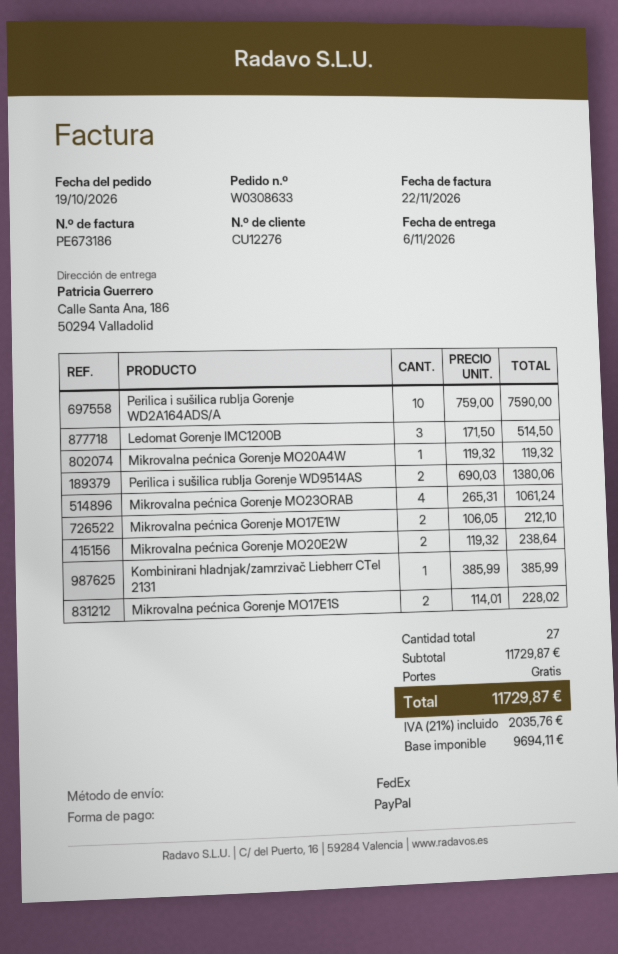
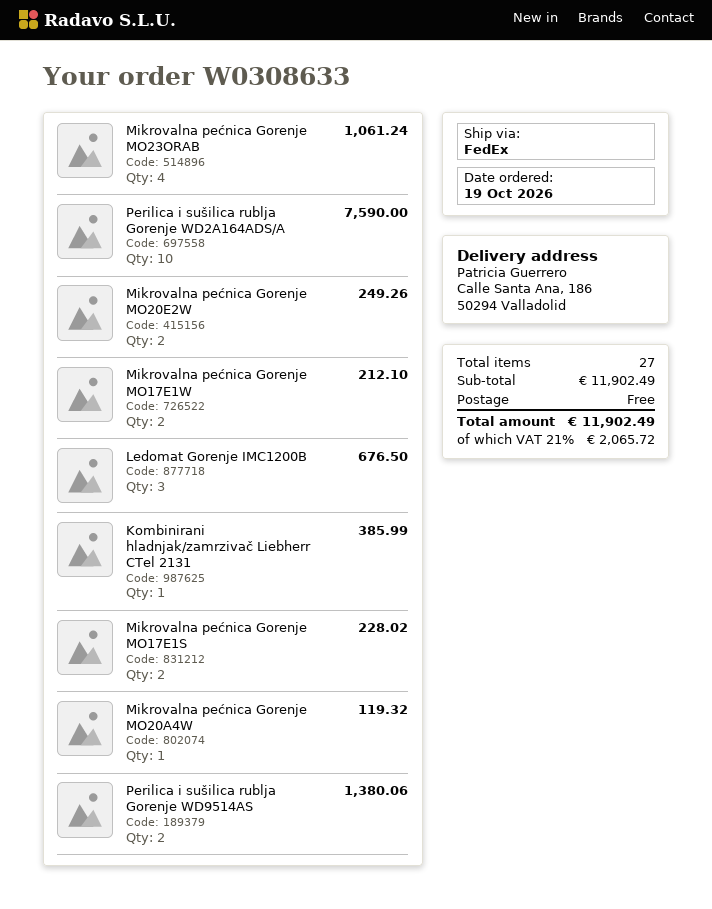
Ledomat Gorenje IMC1200B: 3 for 514.50 -> 3 for 676.50
Mikrovalna pećnica Gorenje MO20E2W: 2 for 238.64 -> 2 for 249.26
subtotal: 11729.87 -> 11902.49
tax: 21% = 2035.76 -> 21% = 2065.72
total: 11729.87 -> 11902.49

